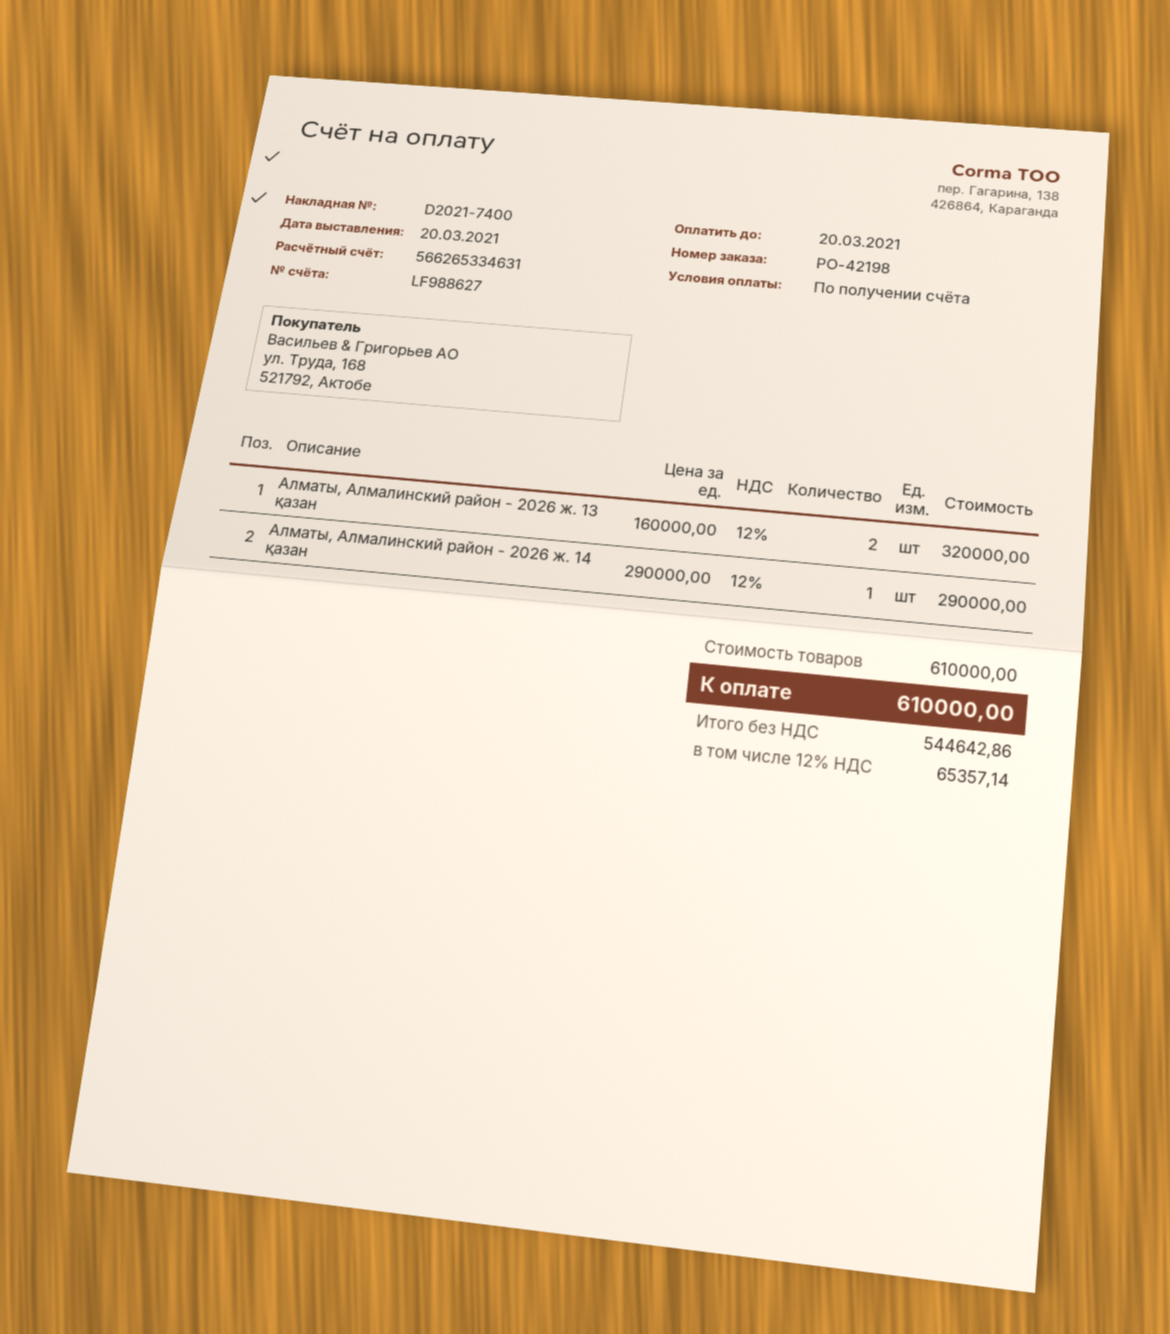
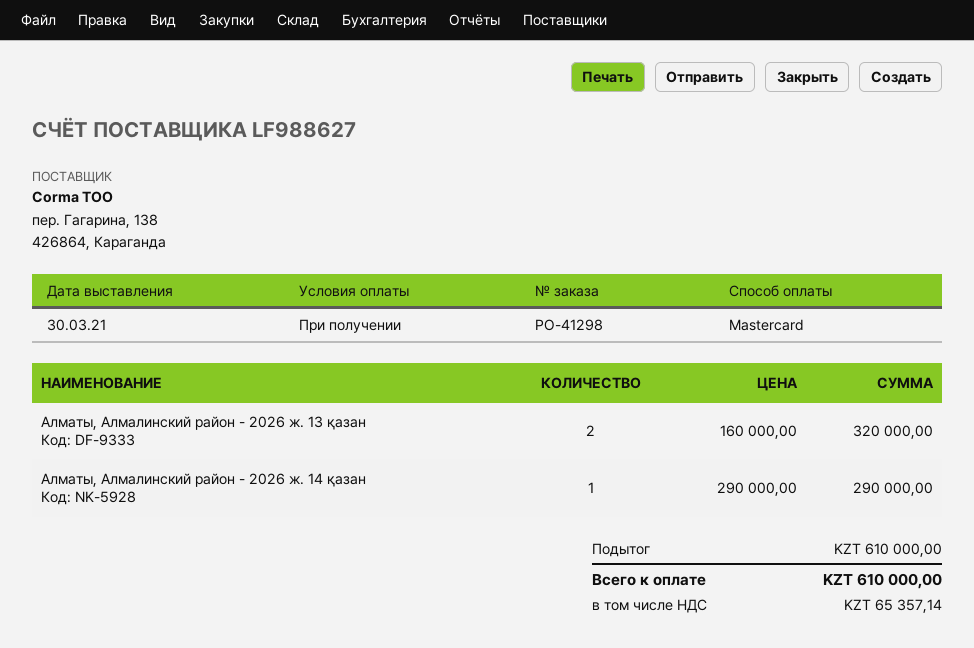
order number: PO-42198 -> PO-41298
invoice date: 2021-03-20 -> 2021-03-30

